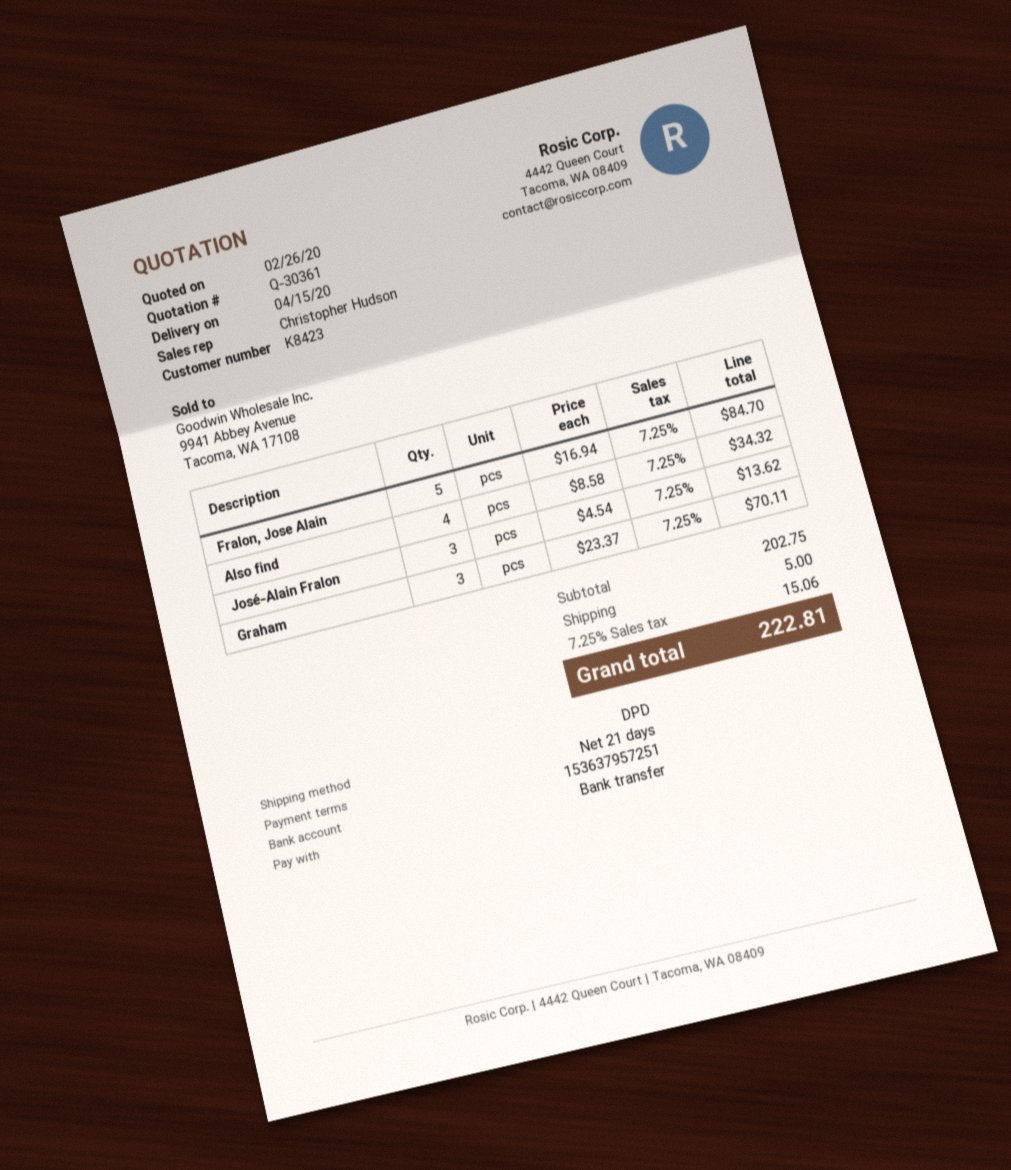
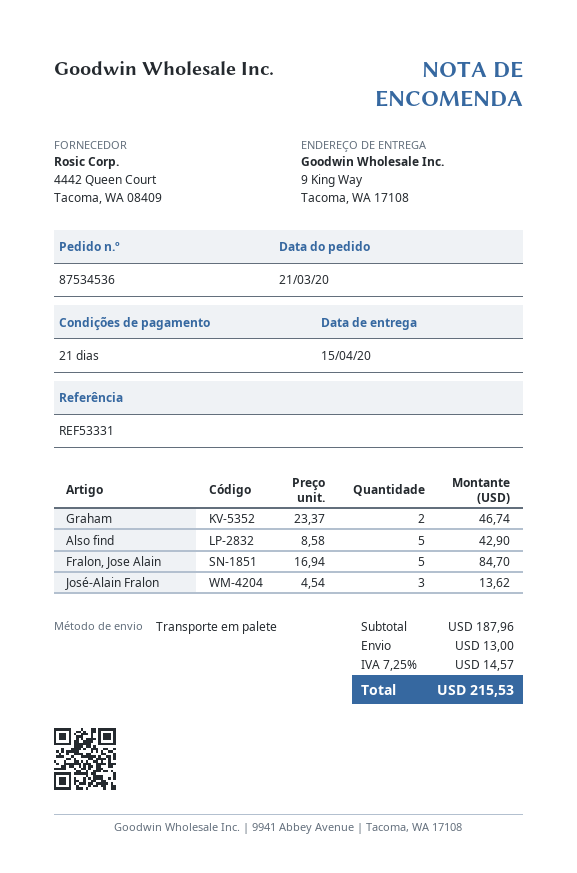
shipping method: DPD -> pallet freight
Also find: 4 x 8.58 = 34.32 -> 5 x 8.58 = 42.90
Graham: 3 x 23.37 = 70.11 -> 2 x 23.37 = 46.74
subtotal: 202.75 -> 187.96
shipping: 5.00 -> 13.00
tax: 7.25% = 15.06 -> 7.25% = 14.57
total: 222.81 -> 215.53

